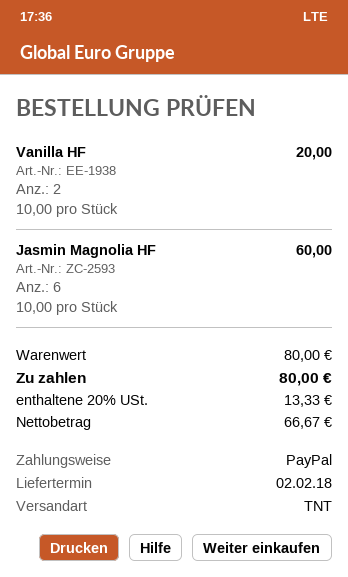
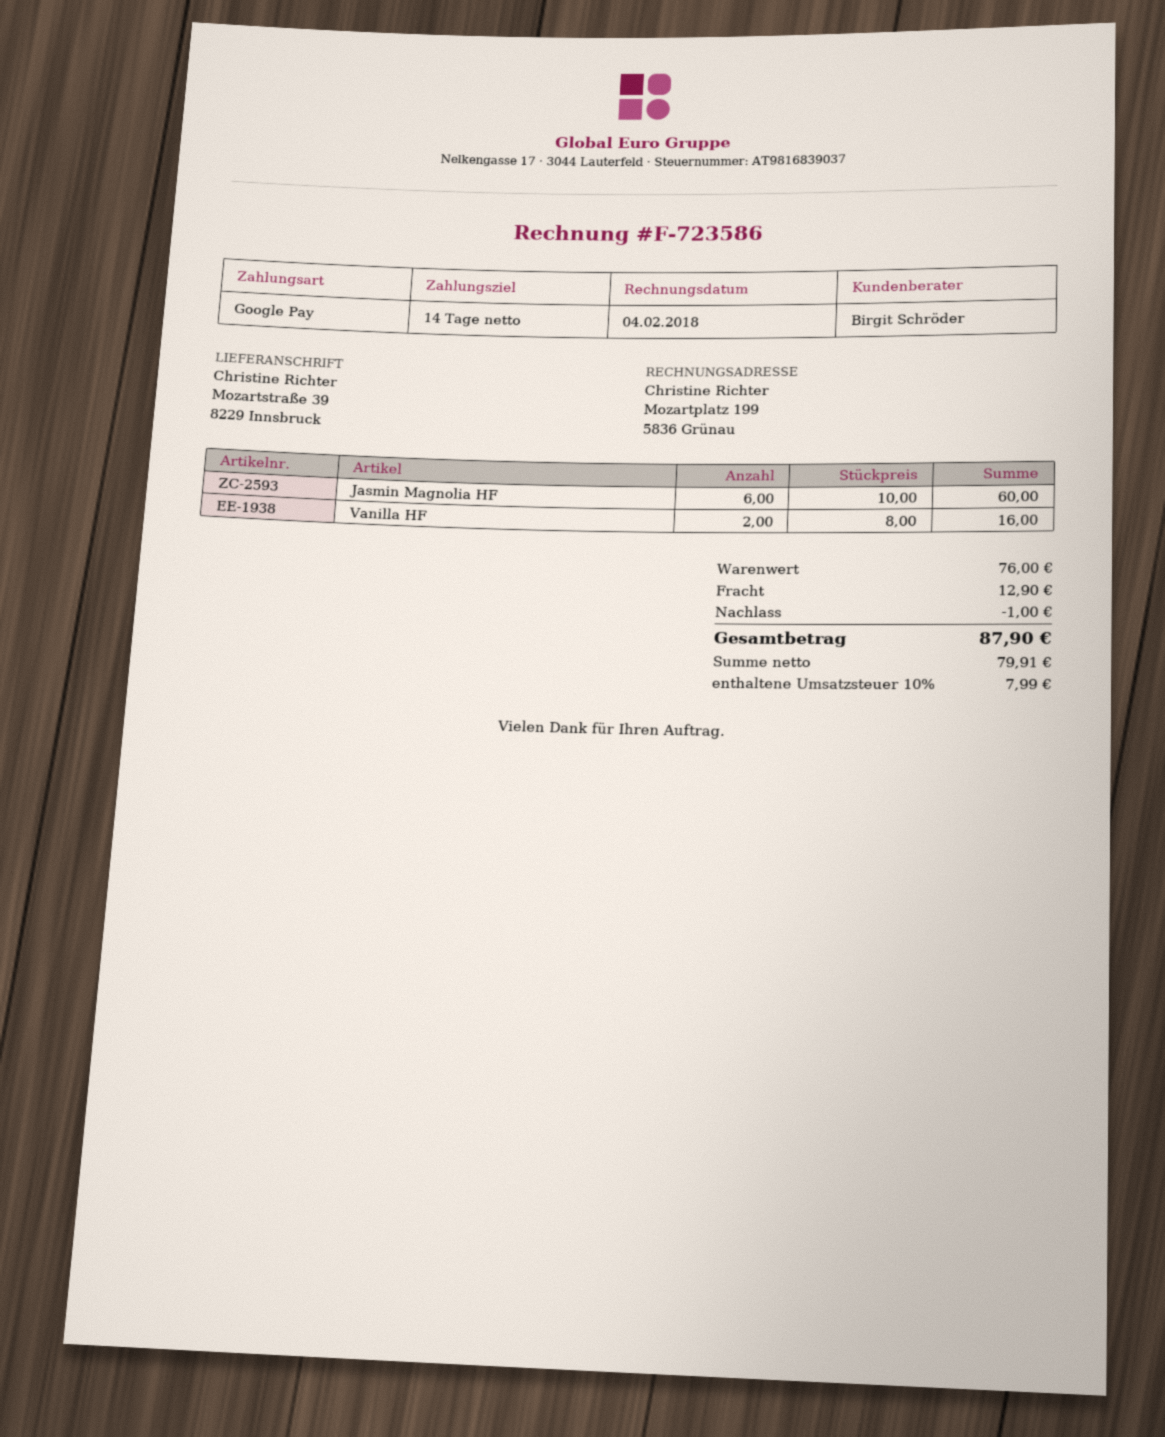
payment method: PayPal -> Google Pay
Vanilla HF: 2 x 10.00 = 20.00 -> 2 x 8.00 = 16.00
subtotal: 80.00 -> 76.00
discount: none -> 1.00
shipping: none -> 12.90
net: 66.67 -> 79.91
tax: 20% = 13.33 -> 10% = 7.99
total: 80.00 -> 87.90

